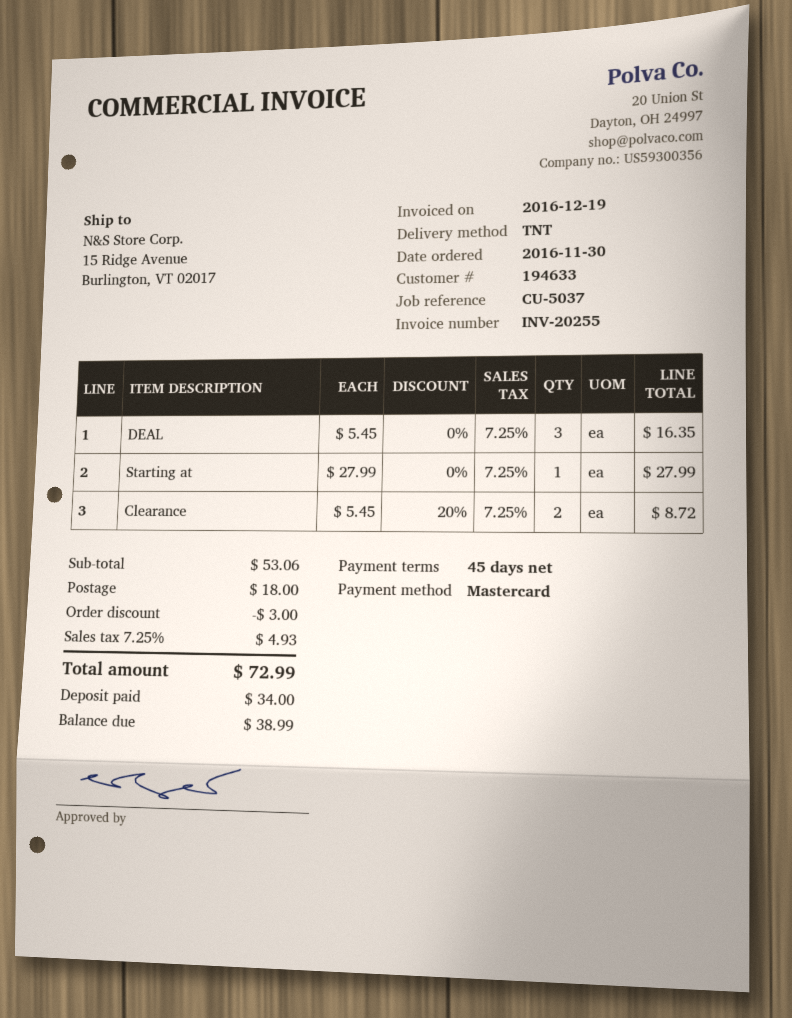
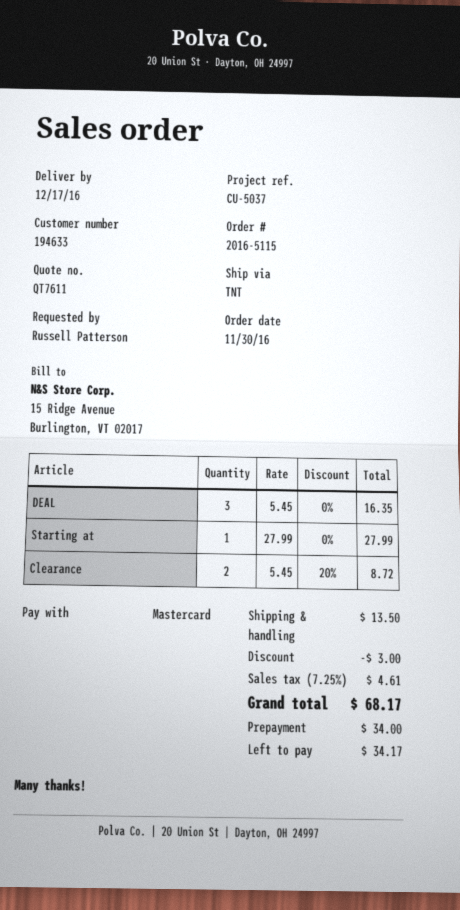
shipping: 18.00 -> 13.50
tax: 7.25% = 4.93 -> 7.25% = 4.61
total: 72.99 -> 68.17
balance: 38.99 -> 34.17

